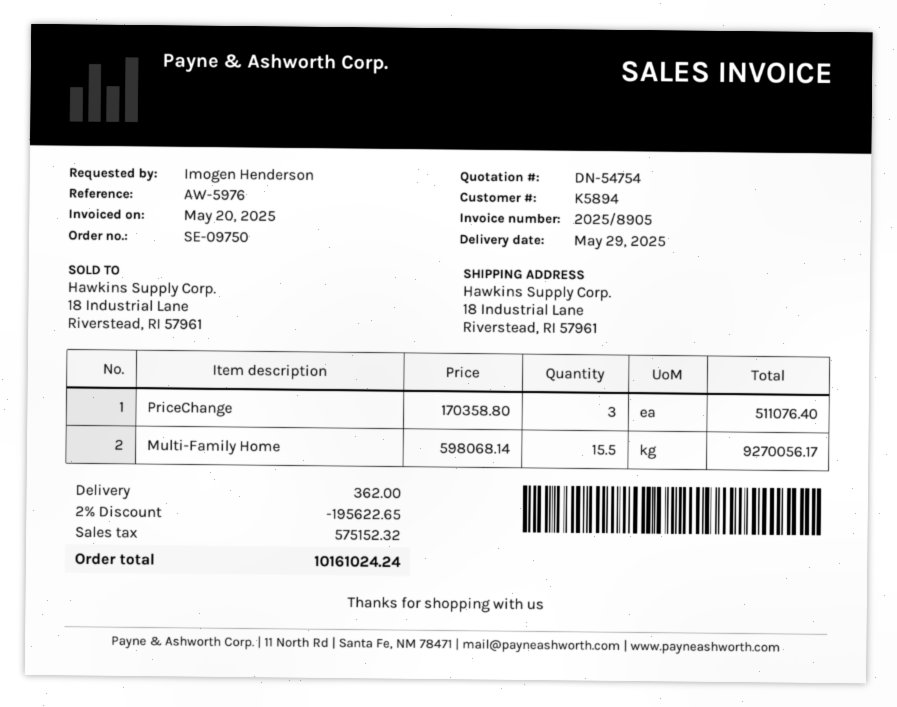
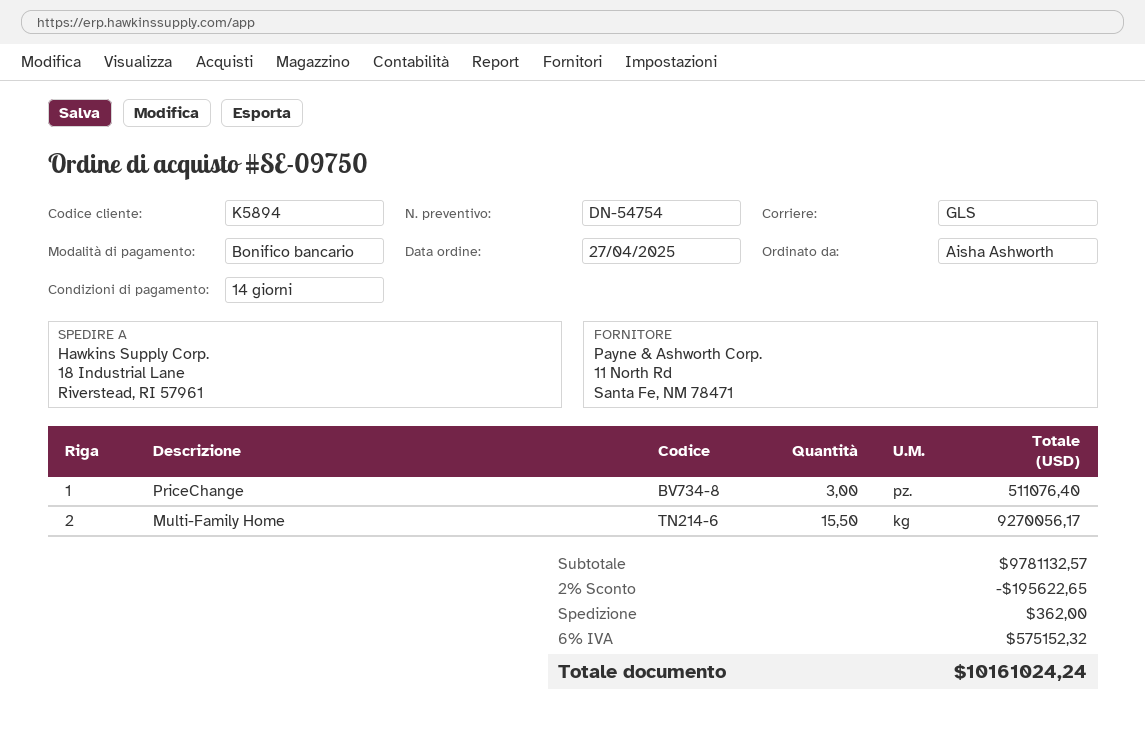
ordered by: Imogen Henderson -> Aisha Ashworth

